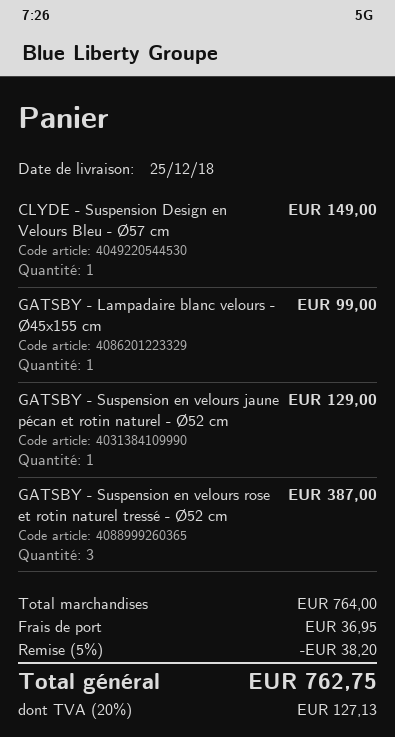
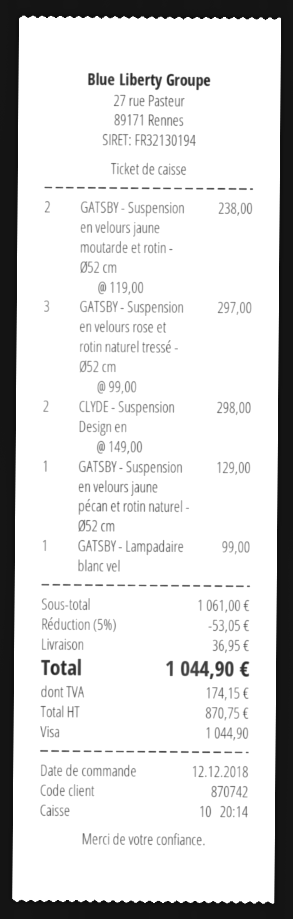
CLYDE - Suspension Design en Velours Bleu - Ø57 cm: 1 for 149.00 -> 2 for 298.00
GATSBY - Suspension en velours rose et rotin naturel tressé - Ø52 cm: 3 for 387.00 -> 3 for 297.00
GATSBY - Suspension en velours jaune moutarde et rotin - Ø52 cm: none -> 2 for 238.00
subtotal: 764.00 -> 1061.00
discount: 5% = 38.20 -> 5% = 53.05
tax: 127.13 -> 174.15
total: 762.75 -> 1044.90

